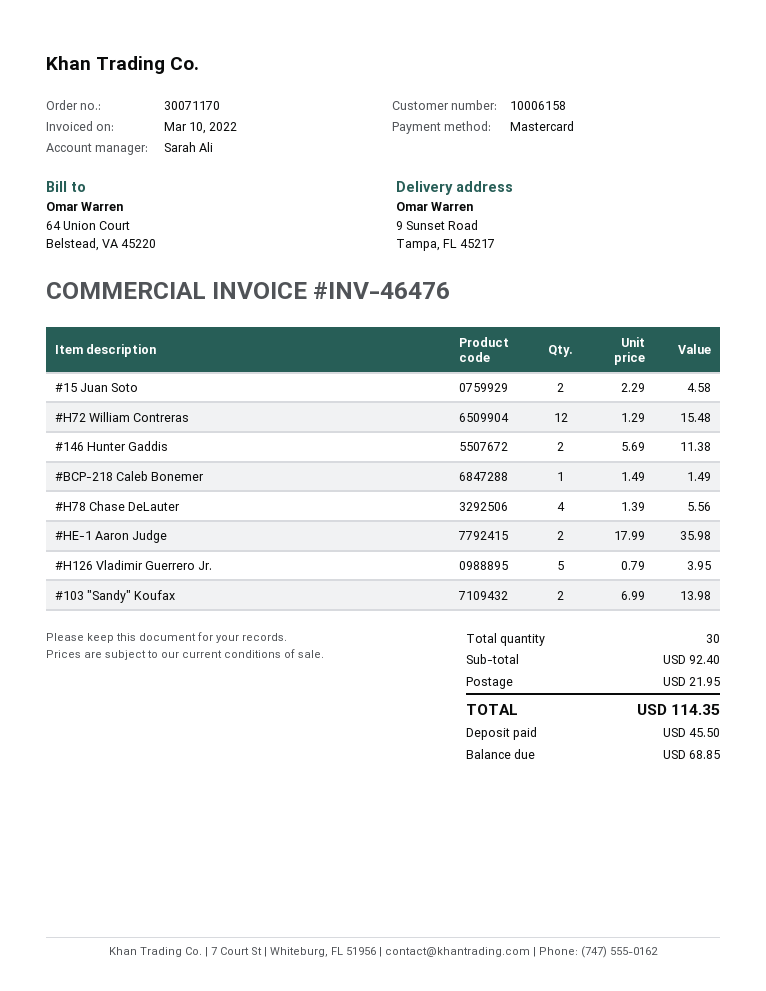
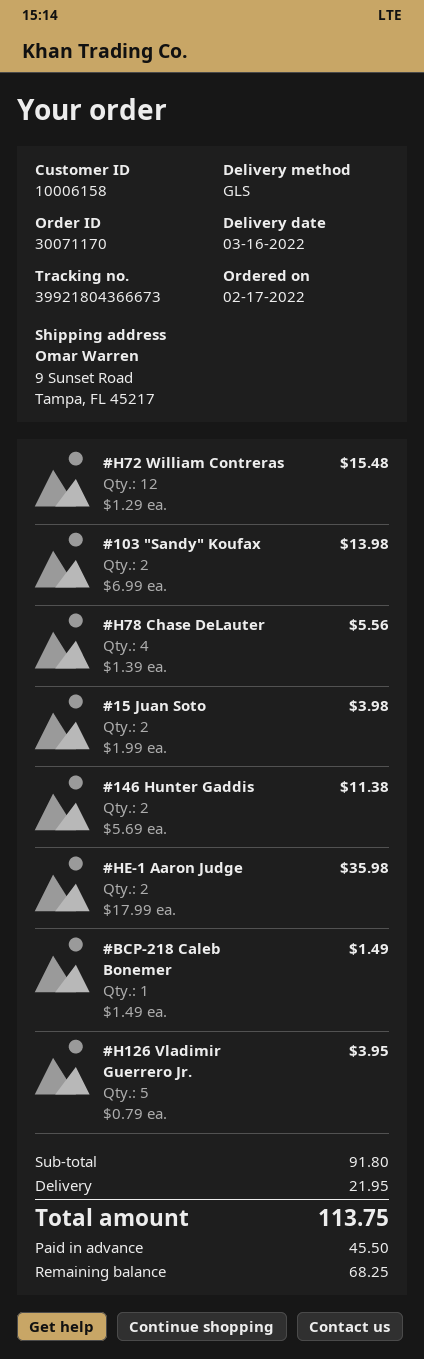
#15 Juan Soto: 2 x 2.29 = 4.58 -> 2 x 1.99 = 3.98
subtotal: 92.40 -> 91.80
total: 114.35 -> 113.75
balance: 68.85 -> 68.25

